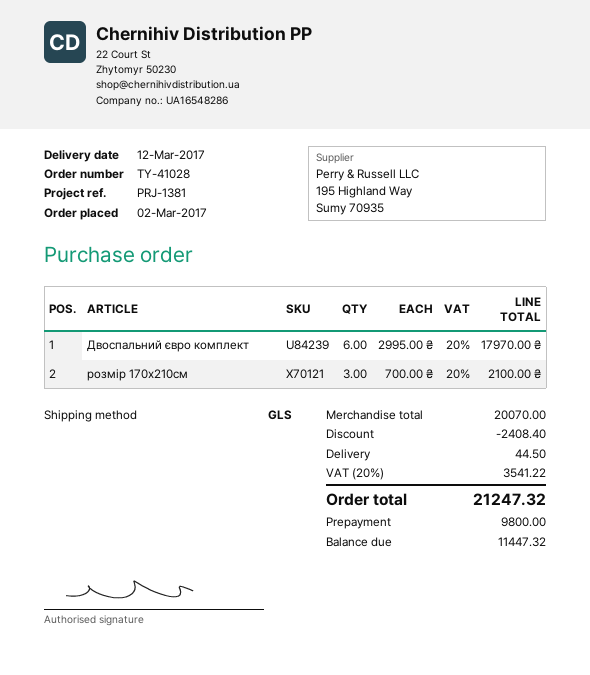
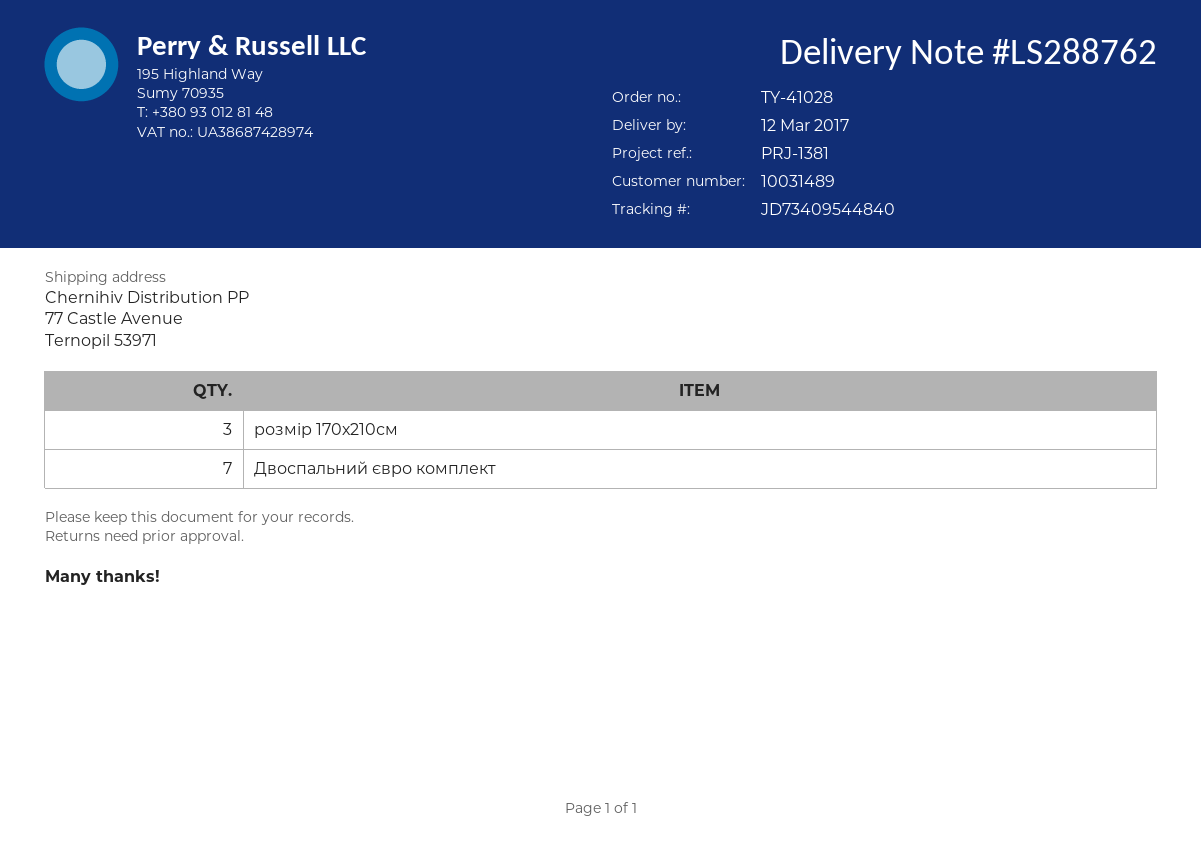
Двоспальний євро комплект: 6 -> 7

